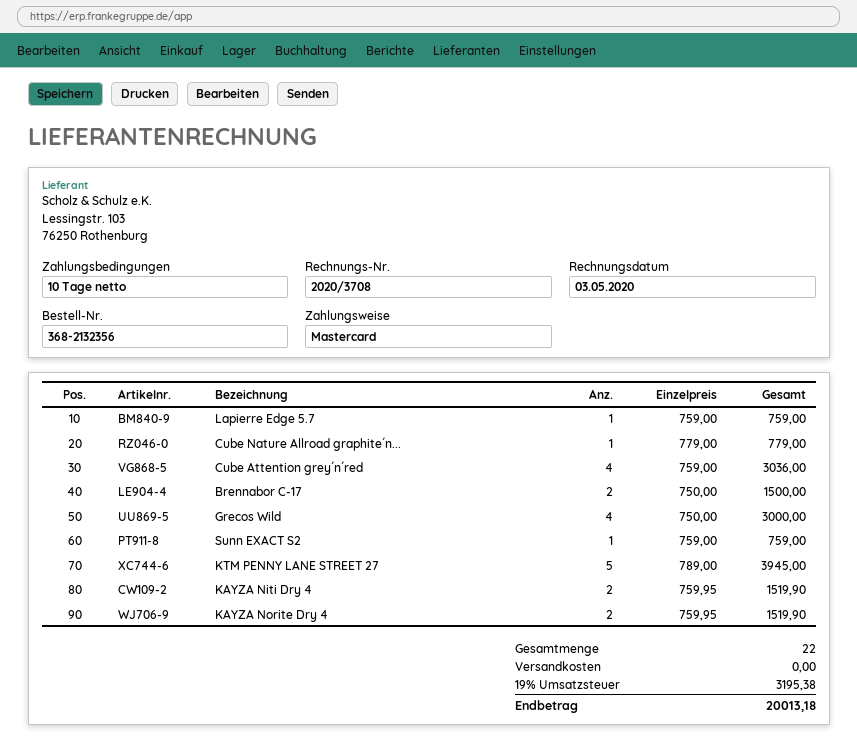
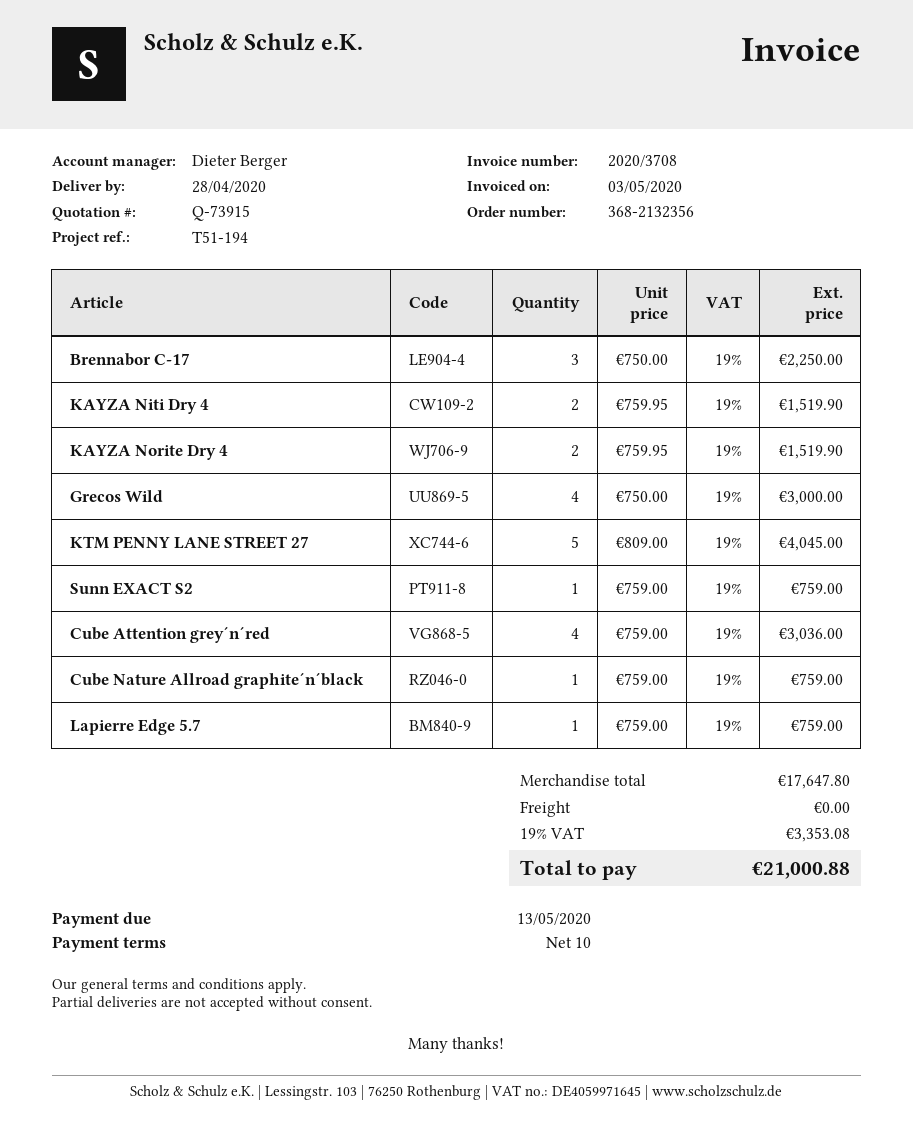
Cube Nature Allroad graphite´n...: 1 x 779.00 = 779.00 -> 1 x 759.00 = 759.00
Brennabor C-17: 2 x 750.00 = 1500.00 -> 3 x 750.00 = 2250.00
KTM PENNY LANE STREET 27: 5 x 789.00 = 3945.00 -> 5 x 809.00 = 4045.00
tax: 19% = 3195.38 -> 19% = 3353.08
total: 20013.18 -> 21000.88

